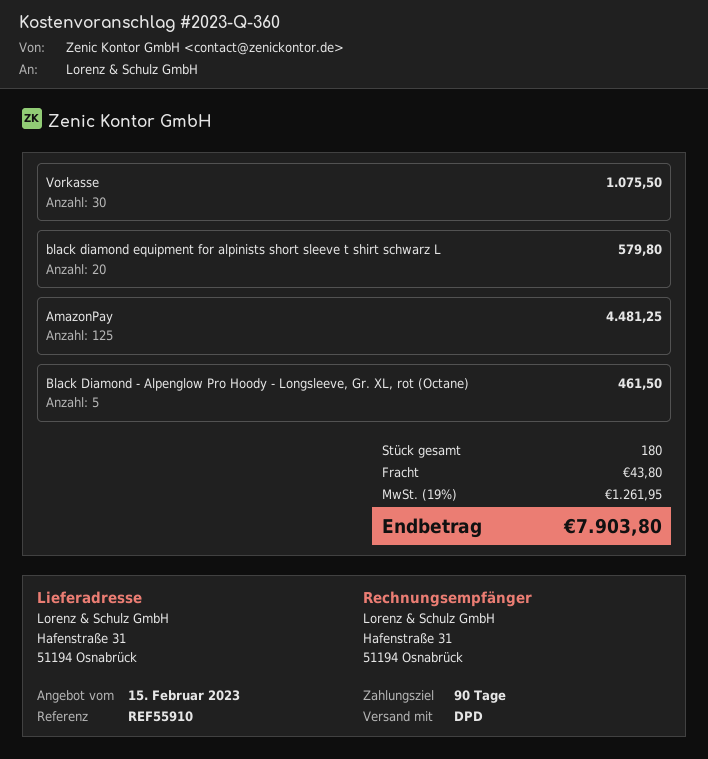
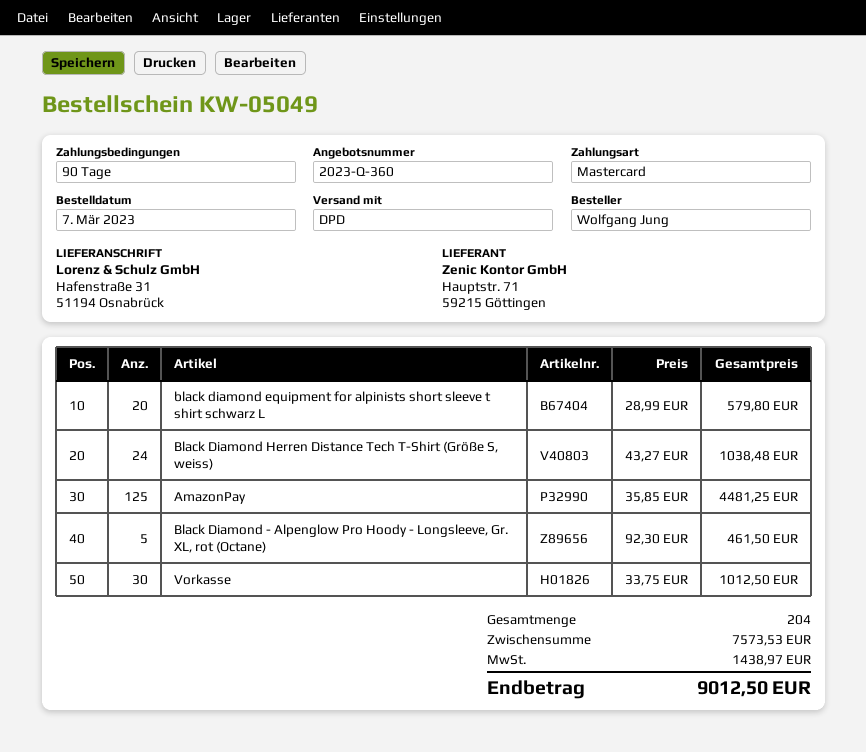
Vorkasse: 30 for 1075.50 -> 30 for 1012.50
Black Diamond Herren Distance Tech T-Shirt (Größe S, weiss): none -> 24 for 1038.48
total quantity: 180 -> 204
shipping: 43.80 -> none
tax: 1261.95 -> 1438.97
total: 7903.80 -> 9012.50

